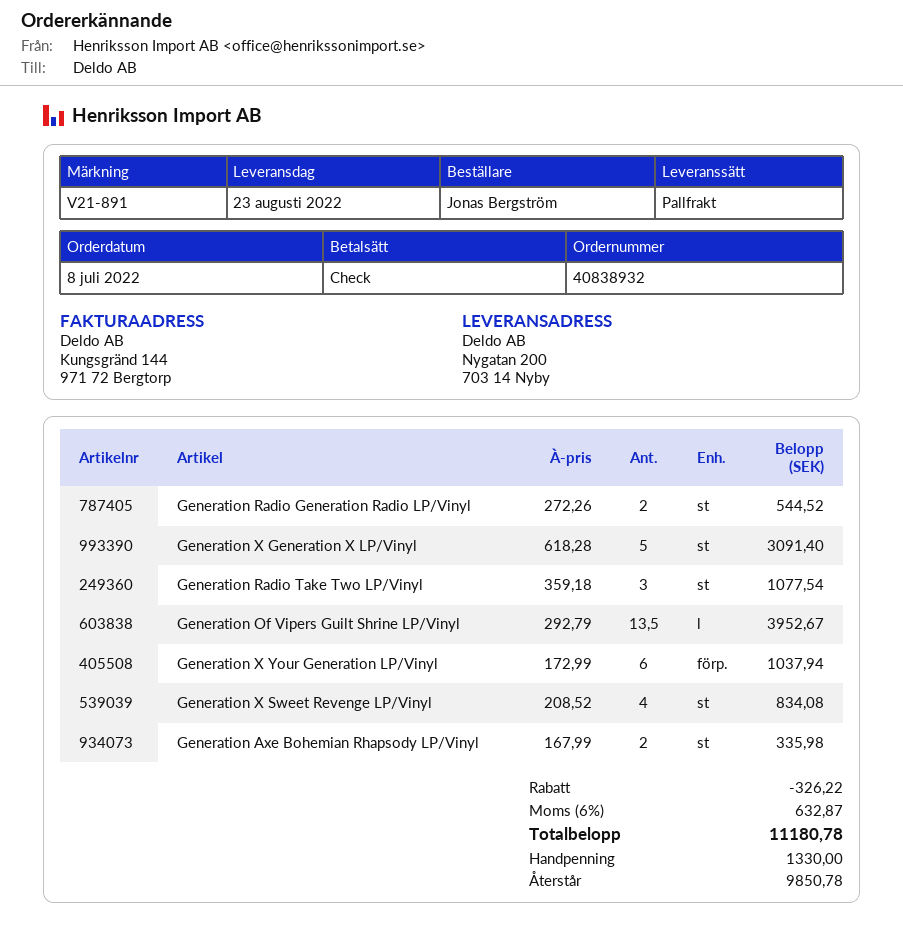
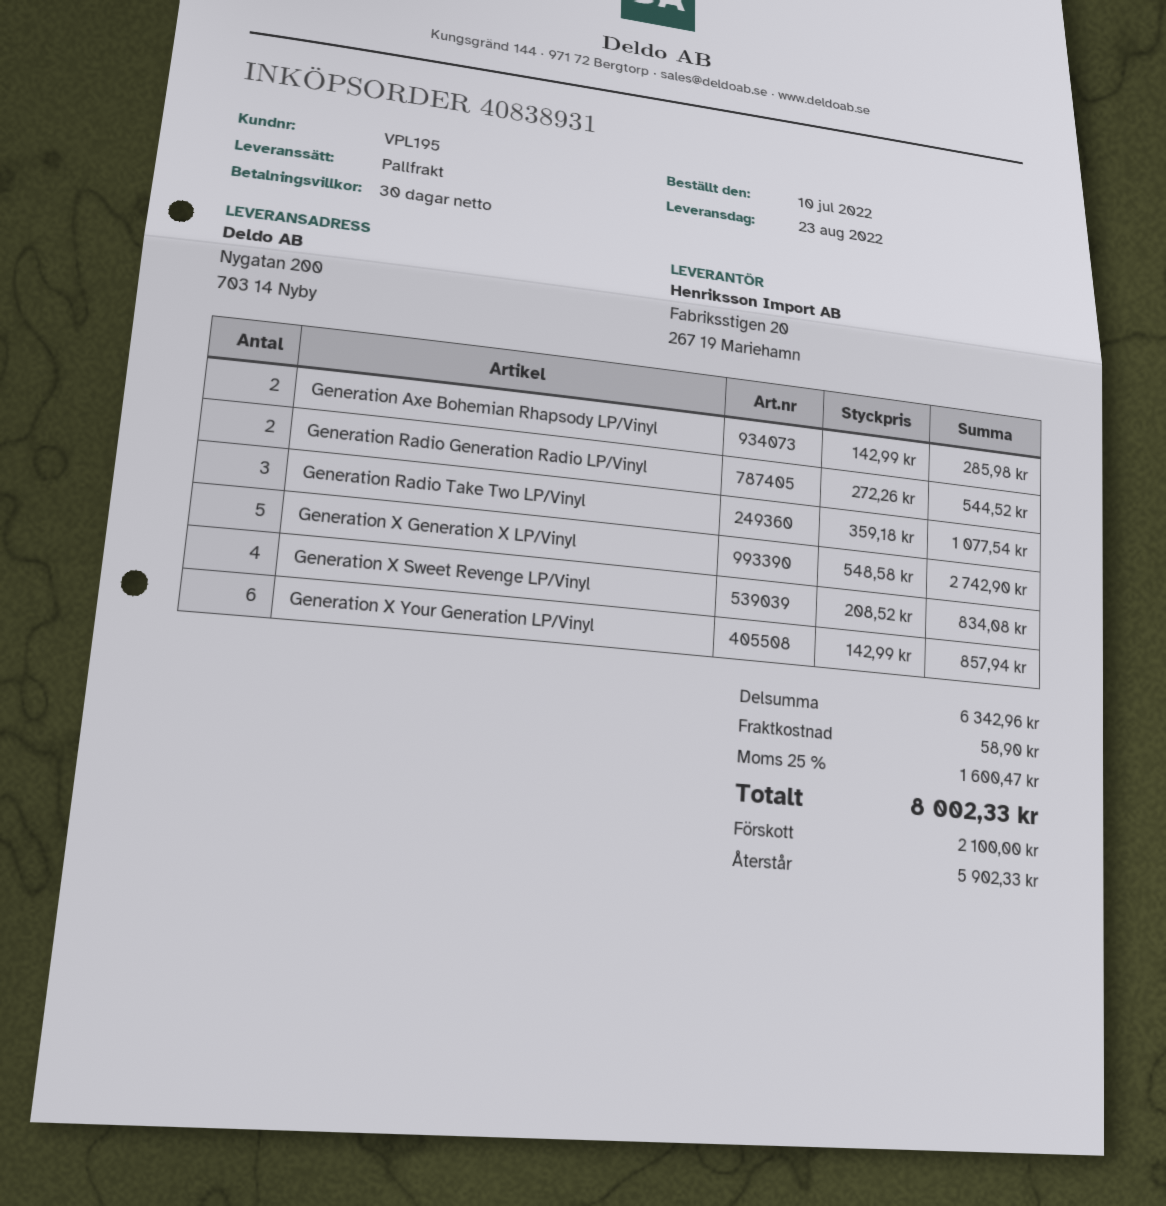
order number: 40838932 -> 40838931
order date: 2022-07-08 -> 2022-07-10
Generation X Generation X LP/Vinyl: 5 x 618.28 = 3091.40 -> 5 x 548.58 = 2742.90
Generation Of Vipers Guilt Shrine LP/Vinyl: 13.5 x 292.79 = 3952.67 -> none
Generation X Your Generation LP/Vinyl: 6 x 172.99 = 1037.94 -> 6 x 142.99 = 857.94
Generation Axe Bohemian Rhapsody LP/Vinyl: 2 x 167.99 = 335.98 -> 2 x 142.99 = 285.98
discount: 326.22 -> none
shipping: none -> 58.90
tax: 6% = 632.87 -> 25% = 1600.47
total: 11180.78 -> 8002.33
deposit: 1330.00 -> 2100.00
balance: 9850.78 -> 5902.33

